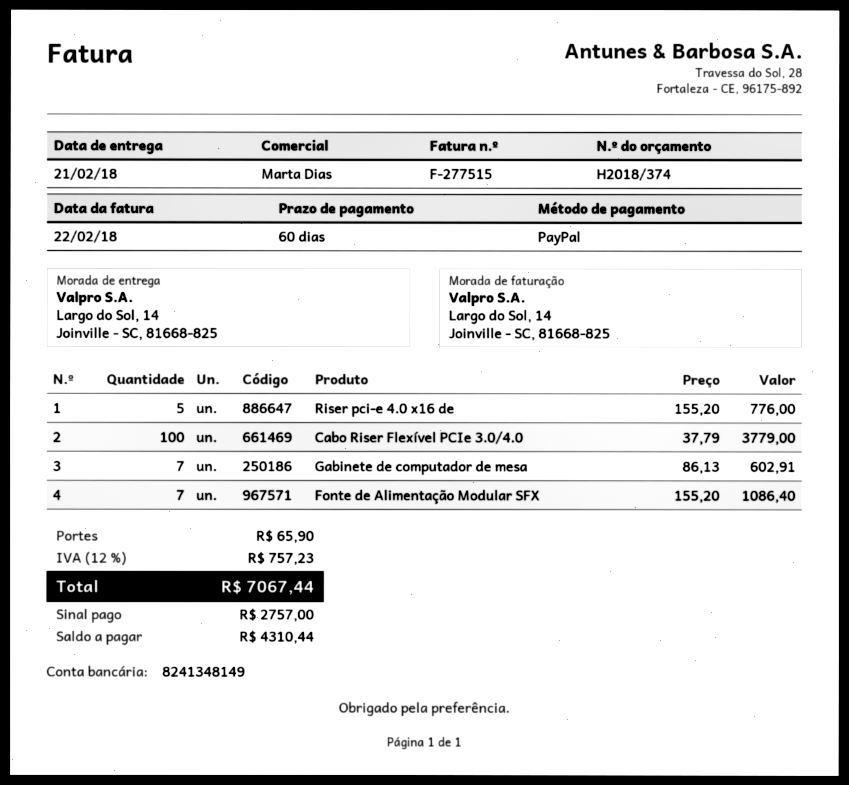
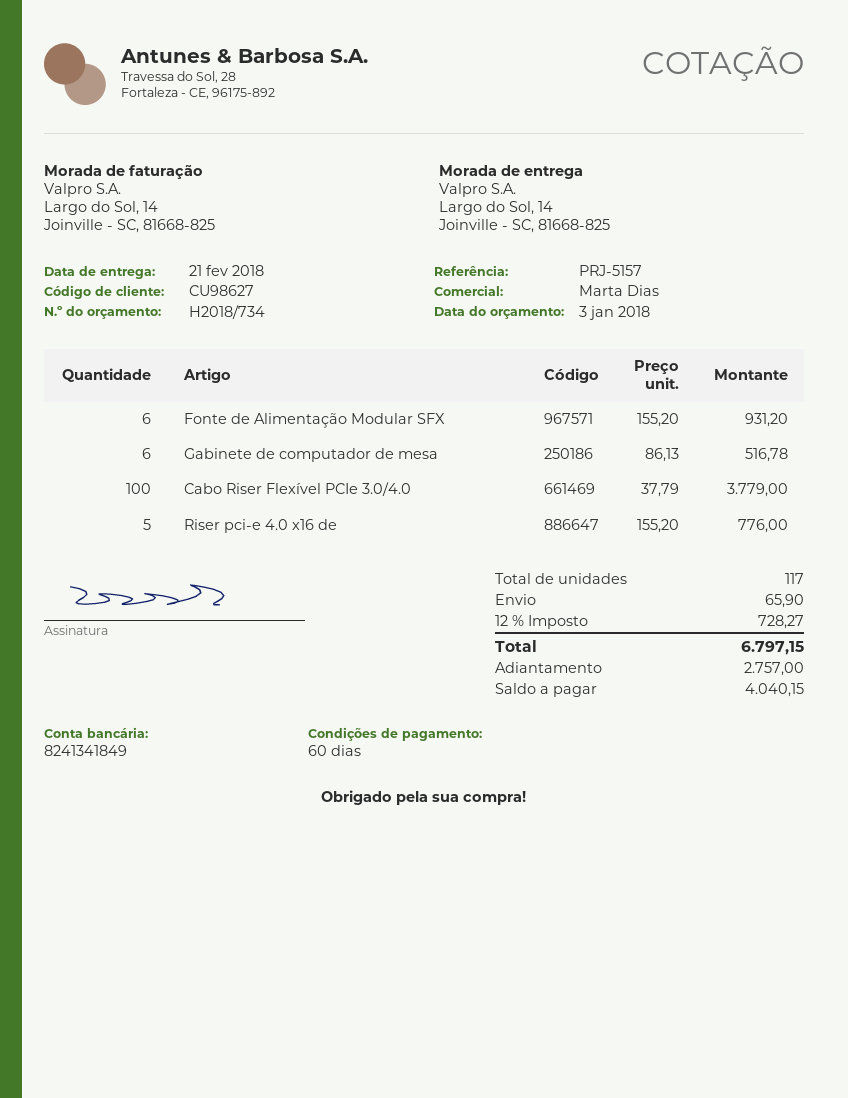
quote number: H2018/374 -> H2018/734
bank account: 8241348149 -> 8241341849
Gabinete de computador de mesa: 7 x 86.13 = 602.91 -> 6 x 86.13 = 516.78
Fonte de Alimentação Modular SFX: 7 x 155.20 = 1086.40 -> 6 x 155.20 = 931.20
tax: 12% = 757.23 -> 12% = 728.27
total: 7067.44 -> 6797.15
balance: 4310.44 -> 4040.15

